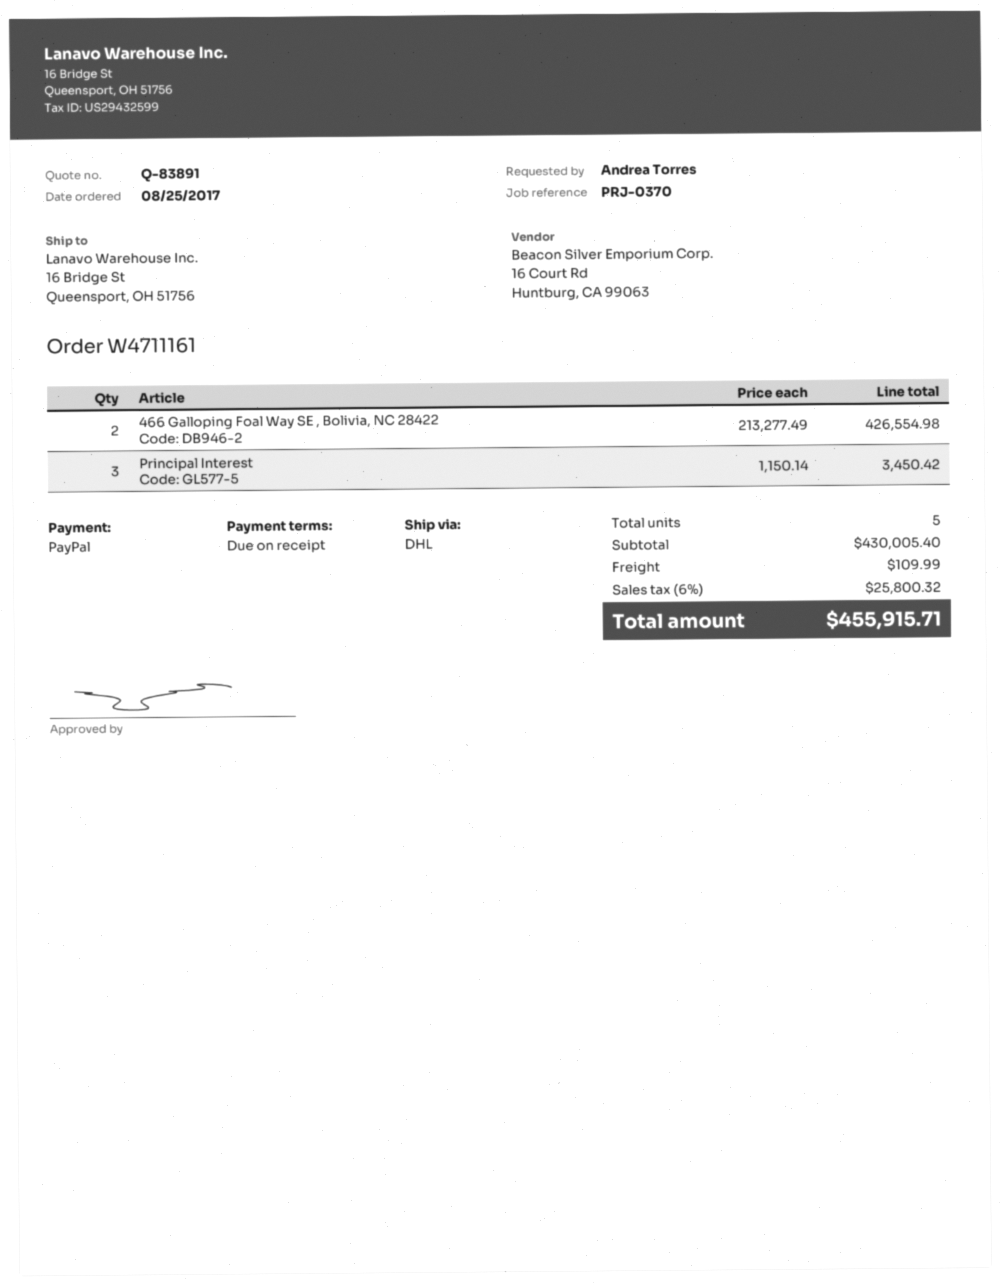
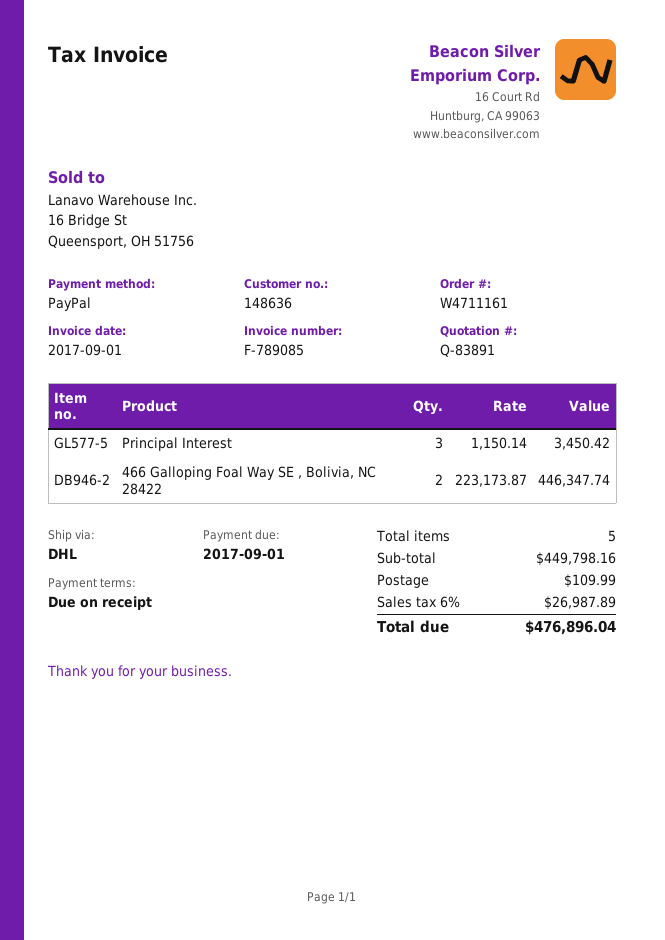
466 Galloping Foal Way SE , Bolivia, NC 28422: 2 x 213277.49 = 426554.98 -> 2 x 223173.87 = 446347.74
subtotal: 430005.40 -> 449798.16
tax: 6% = 25800.32 -> 6% = 26987.89
total: 455915.71 -> 476896.04

